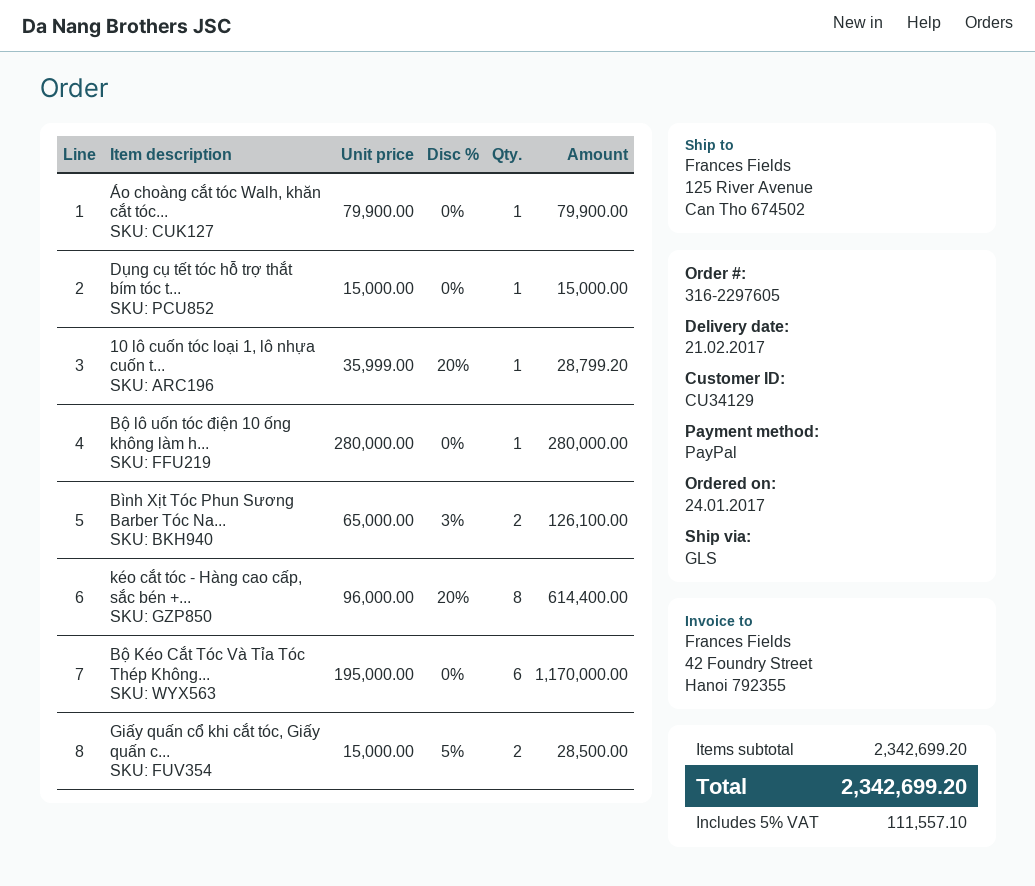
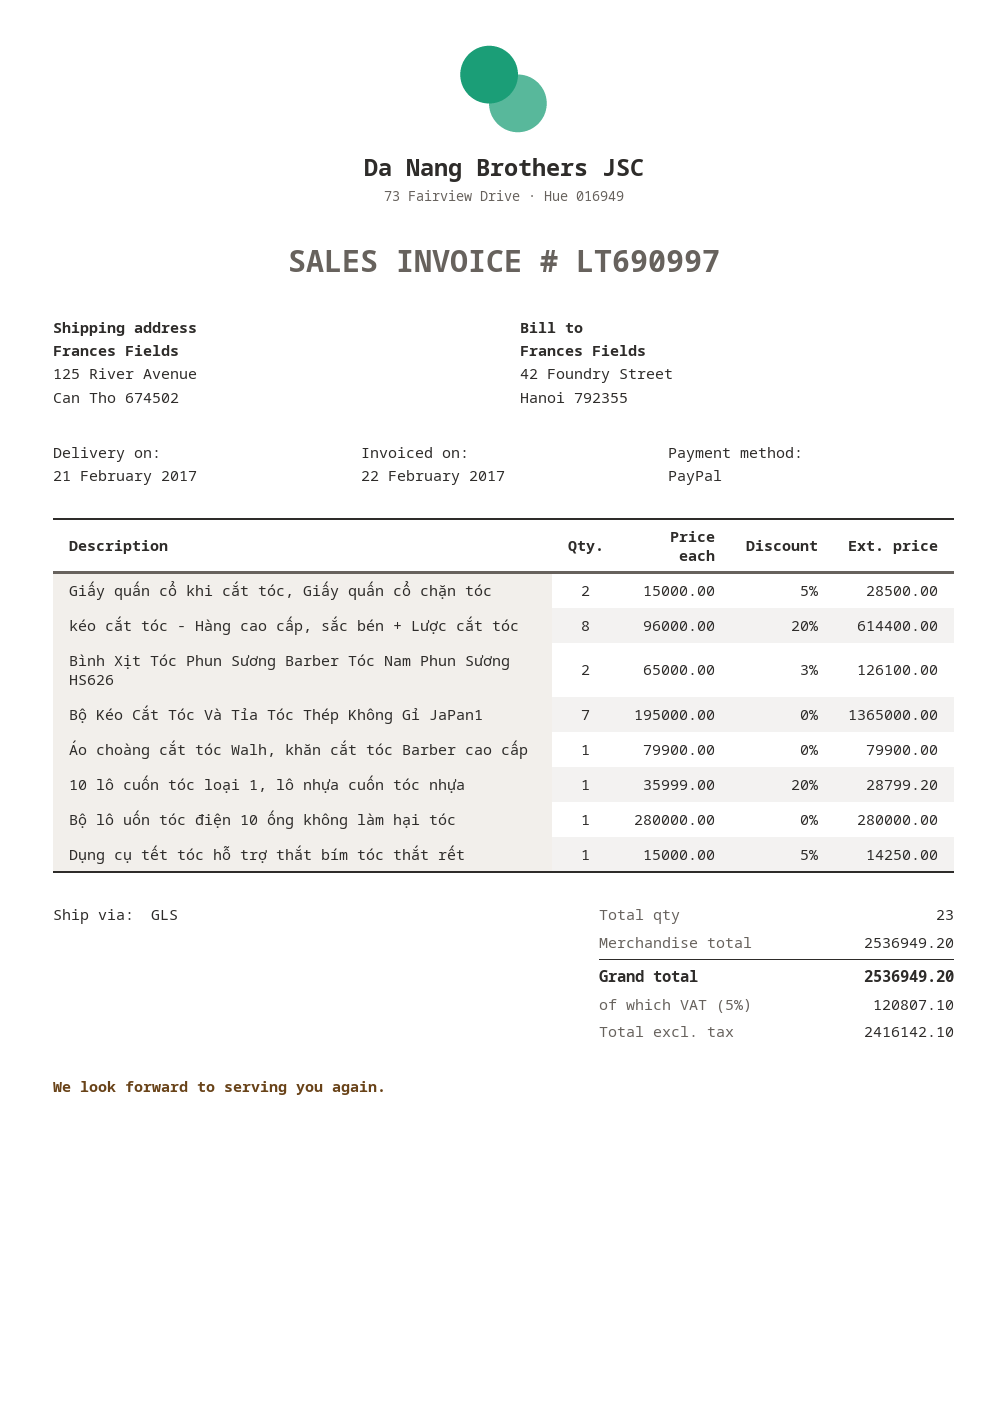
Dụng cụ tết tóc hỗ trợ thắt bím tóc t...: 1 x 15000.00 = 15000.00 -> 1 x 15000.00 - 5% = 14250.00
Bộ Kéo Cắt Tóc Và Tỉa Tóc Thép Không...: 6 x 195000.00 = 1170000.00 -> 7 x 195000.00 = 1365000.00
subtotal: 2342699.20 -> 2536949.20
tax: 5% = 111557.10 -> 5% = 120807.10
total: 2342699.20 -> 2536949.20

